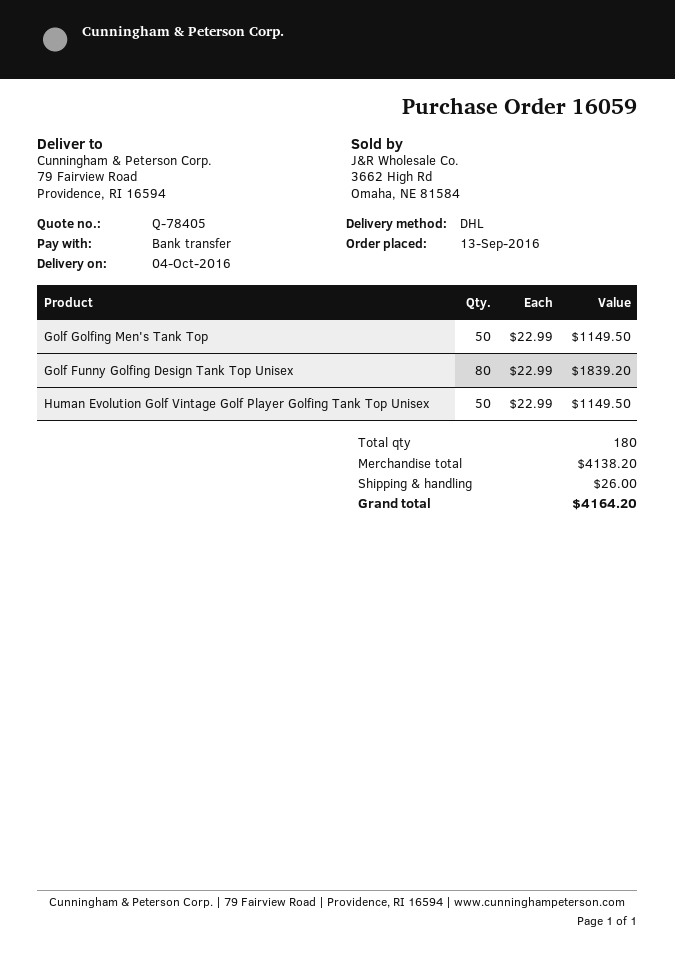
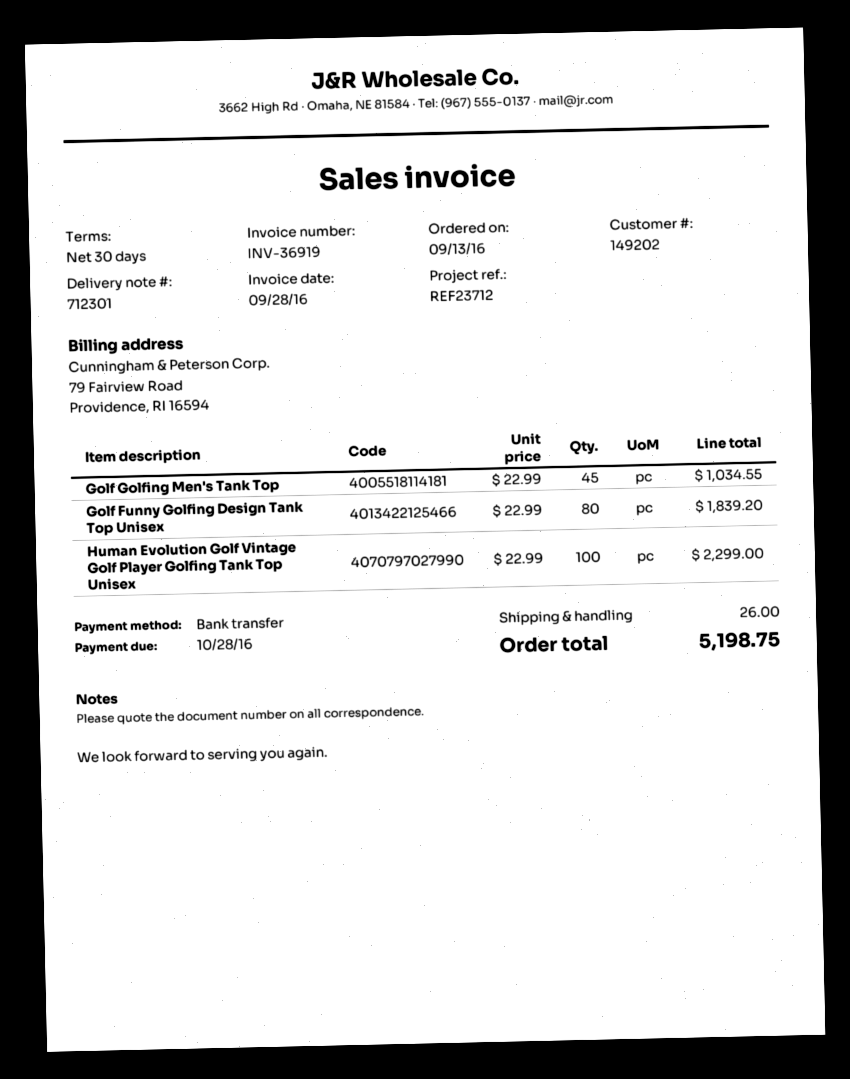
Golf Golfing Men's Tank Top: 50 x 22.99 = 1149.50 -> 45 x 22.99 = 1034.55
Human Evolution Golf Vintage Golf Player Golfing Tank Top Unisex: 50 x 22.99 = 1149.50 -> 100 x 22.99 = 2299.00
total: 4164.20 -> 5198.75

